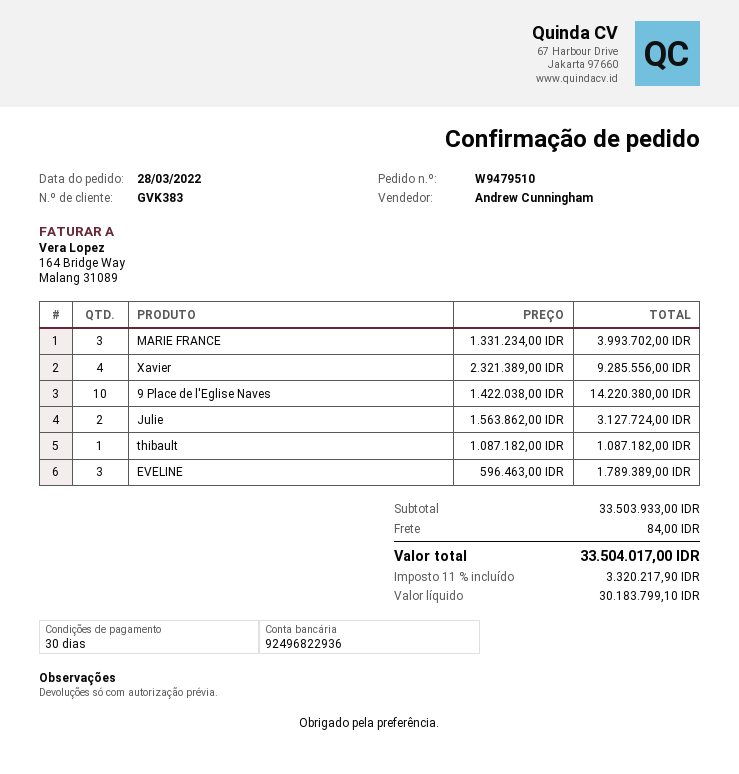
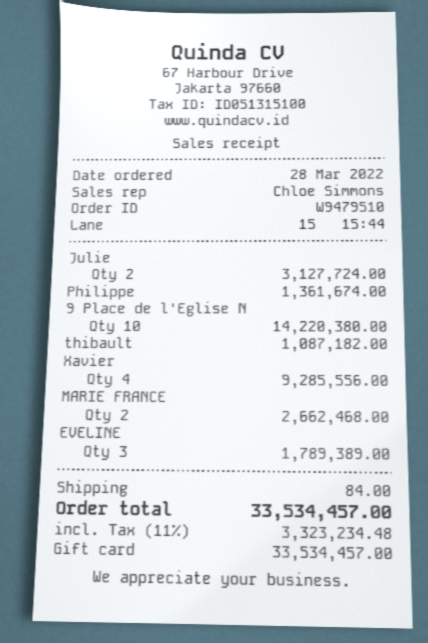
sales rep: Andrew Cunningham -> Chloe Simmons
MARIE FRANCE: 3 for 3993702.00 -> 2 for 2662468.00
Philippe: none -> 1 for 1361674.00
tax: 11% = 3320217.90 -> 11% = 3323234.48
total: 33504017.00 -> 33534457.00

